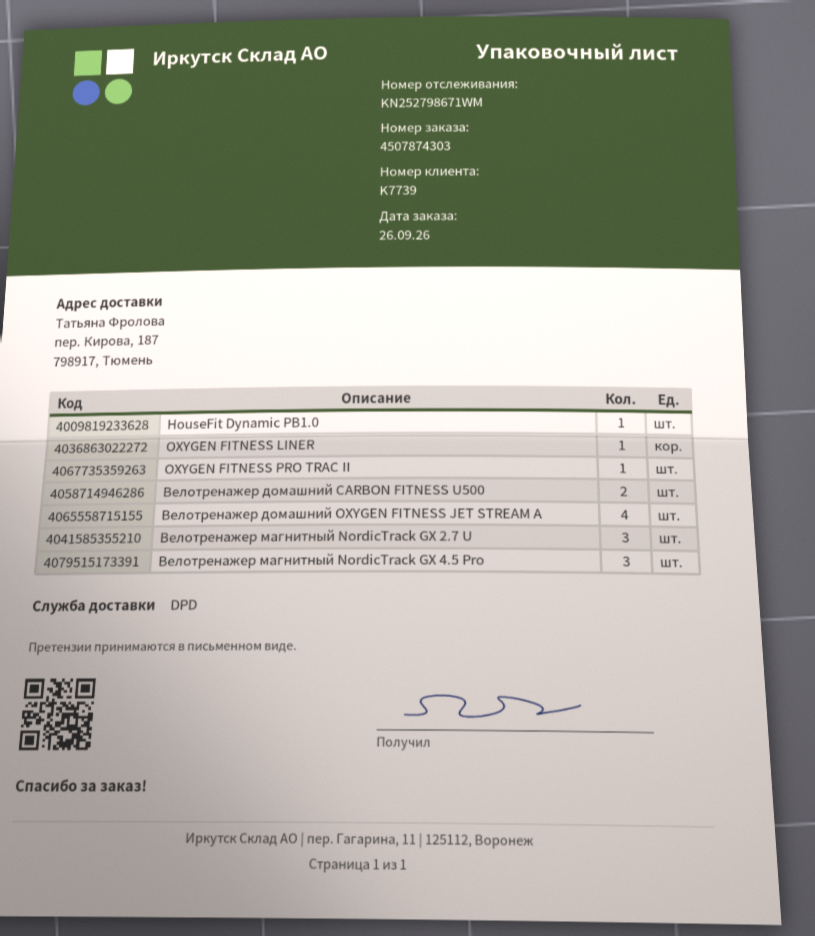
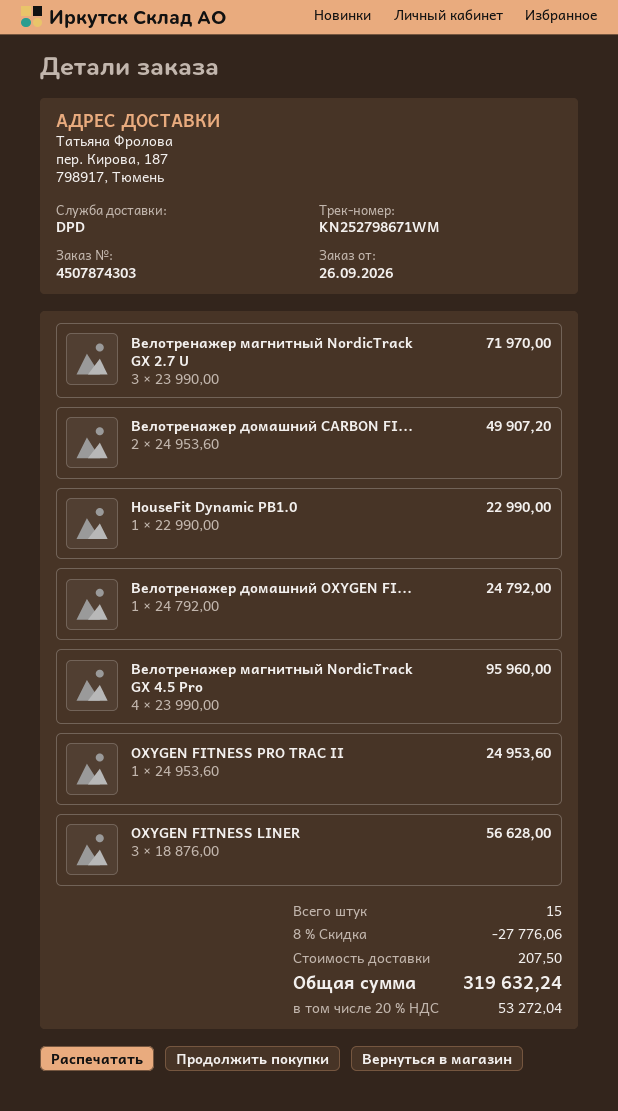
OXYGEN FITNESS LINER: 1 -> 3
Велотренажер домашний OXYGEN FITNESS JET STREAM A: 4 -> 1
Велотренажер магнитный NordicTrack GX 4.5 Pro: 3 -> 4

